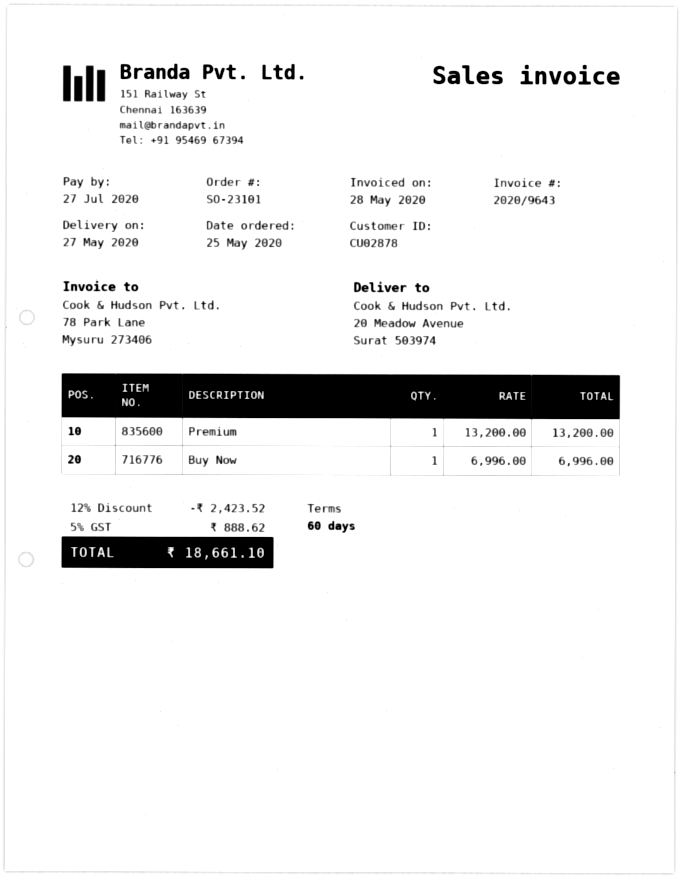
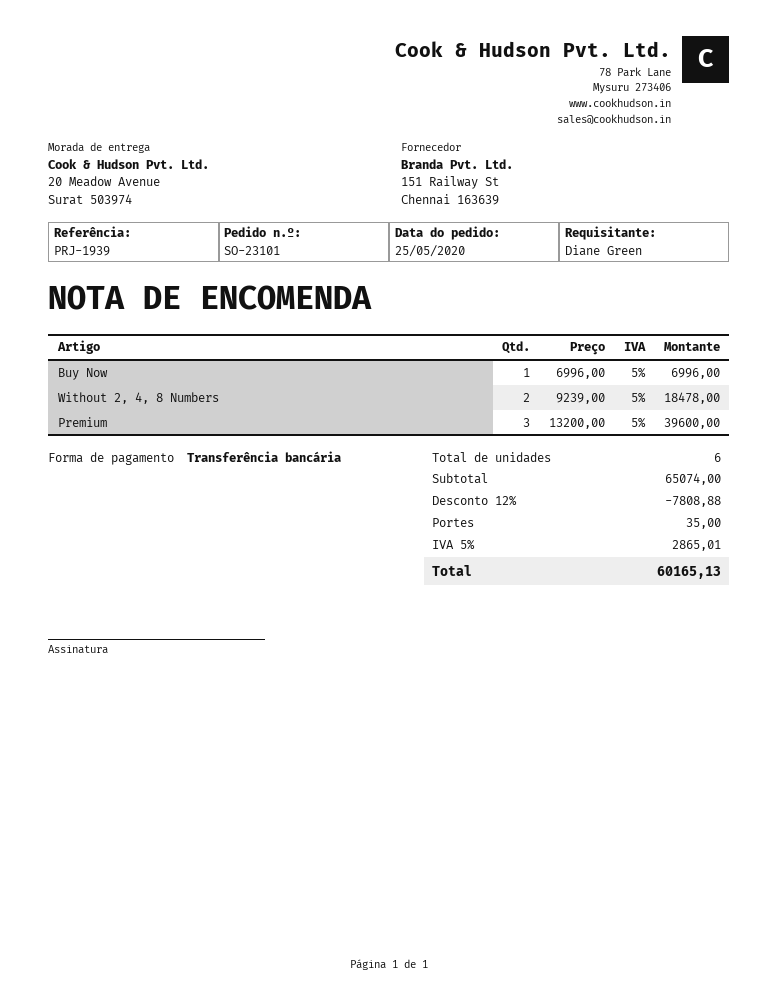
Premium: 1 x 13200.00 = 13200.00 -> 3 x 13200.00 = 39600.00
Without 2, 4, 8 Numbers: none -> 2 x 9239.00 = 18478.00
discount: 12% = 2423.52 -> 12% = 7808.88
shipping: none -> 35.00
tax: 5% = 888.62 -> 5% = 2865.01
total: 18661.10 -> 60165.13

